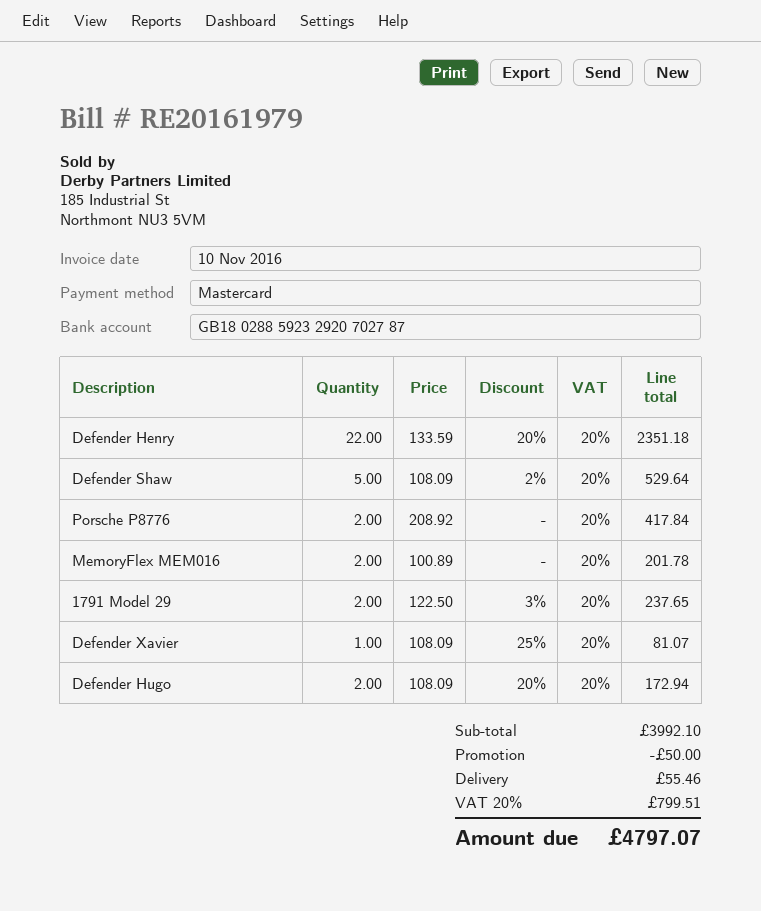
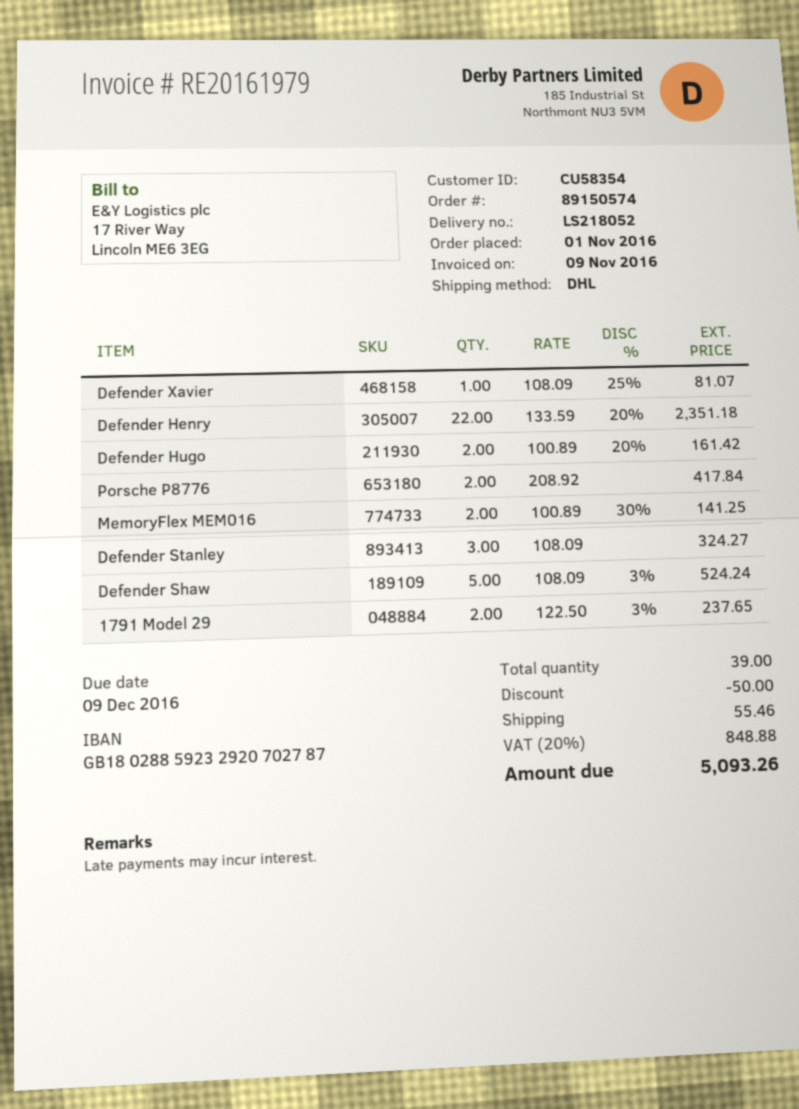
invoice date: 2016-11-10 -> 2016-11-09
Defender Shaw: 5 x 108.09 - 2% = 529.64 -> 5 x 108.09 - 3% = 524.24
MemoryFlex MEM016: 2 x 100.89 = 201.78 -> 2 x 100.89 - 30% = 141.25
Defender Hugo: 2 x 108.09 - 20% = 172.94 -> 2 x 100.89 - 20% = 161.42
Defender Stanley: none -> 3 x 108.09 = 324.27
tax: 20% = 799.51 -> 20% = 848.88
total: 4797.07 -> 5093.26

